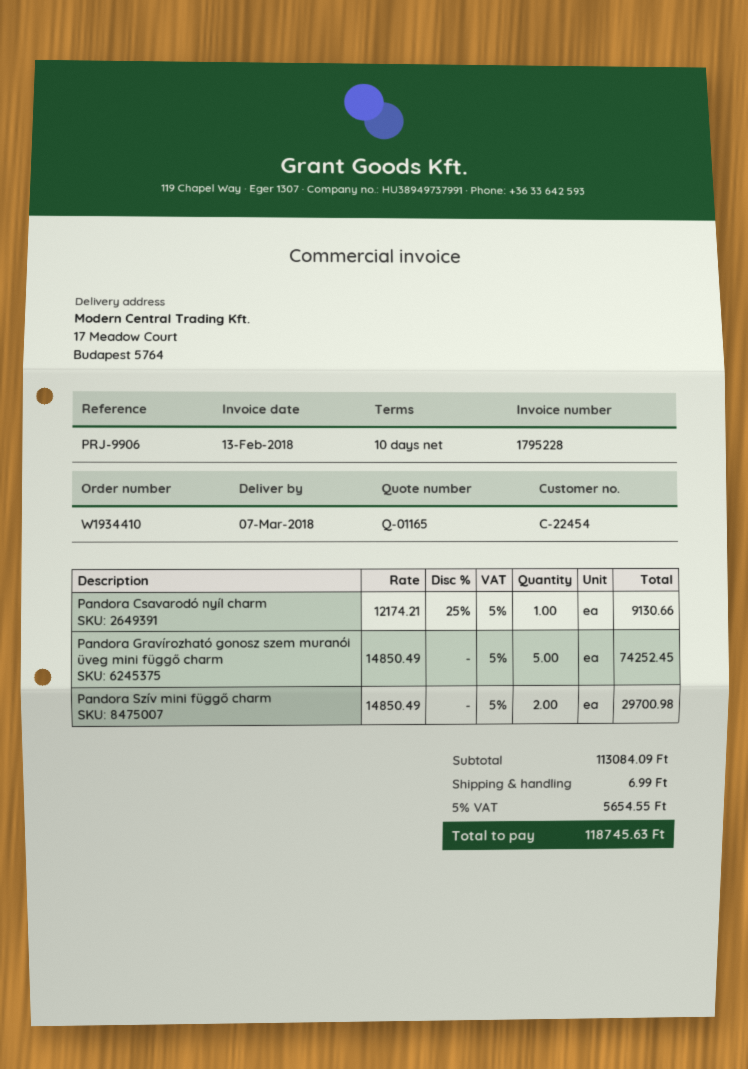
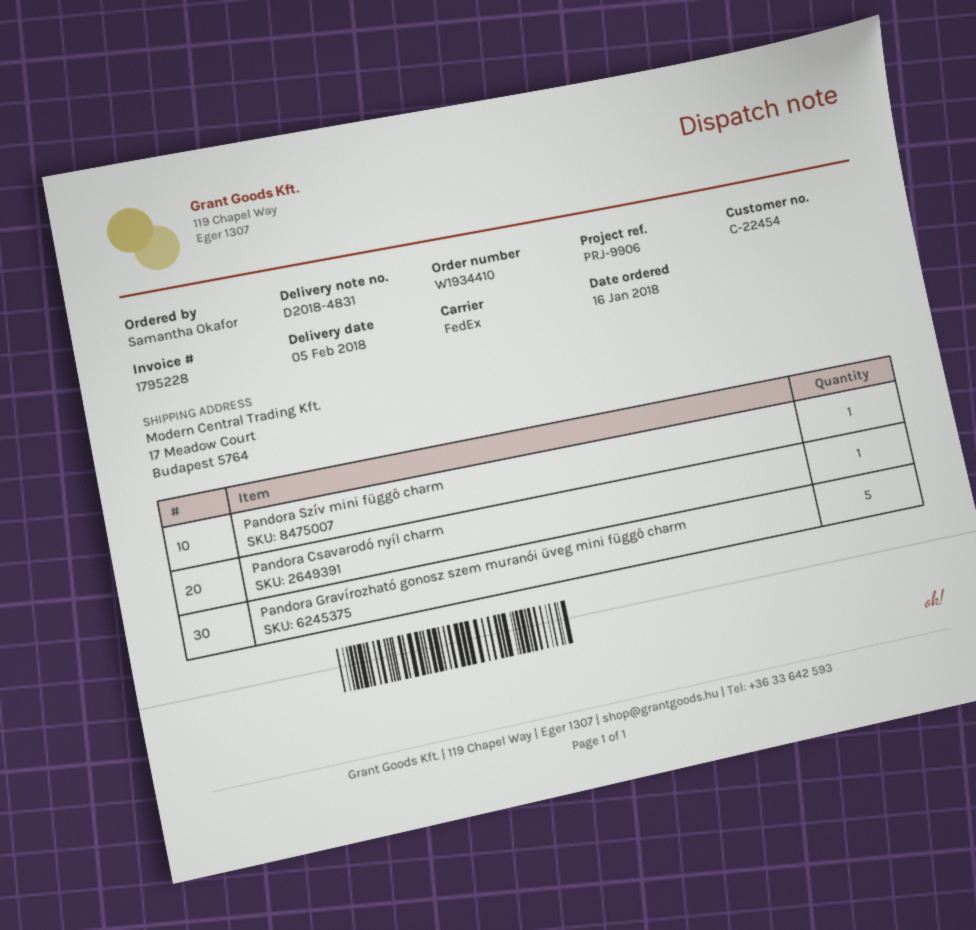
delivery date: 2018-03-07 -> 2018-02-05
Pandora Szív mini függő charm: 2 -> 1

